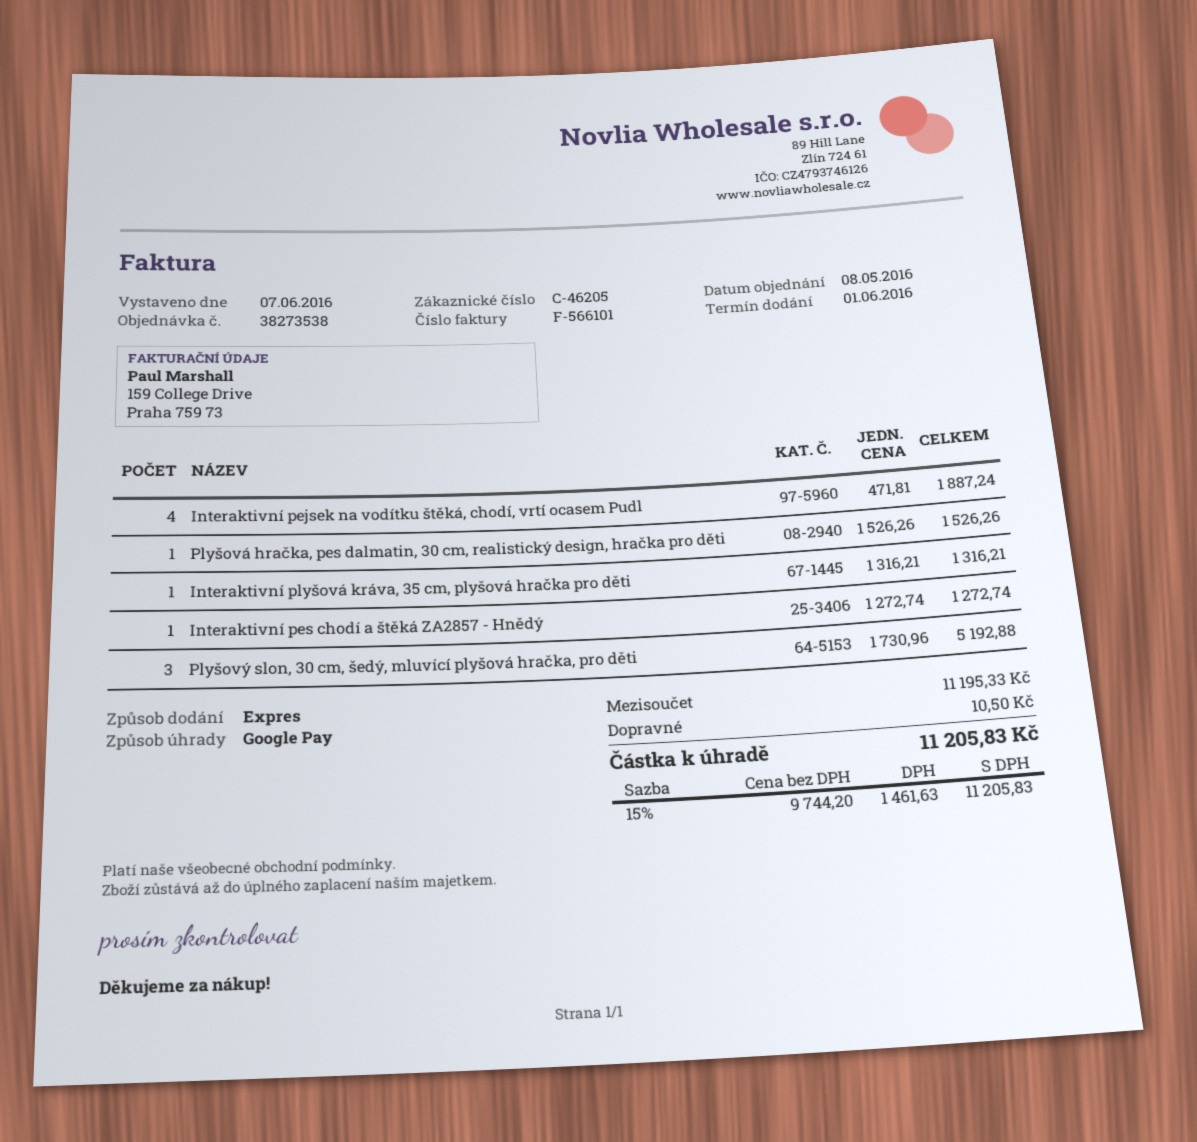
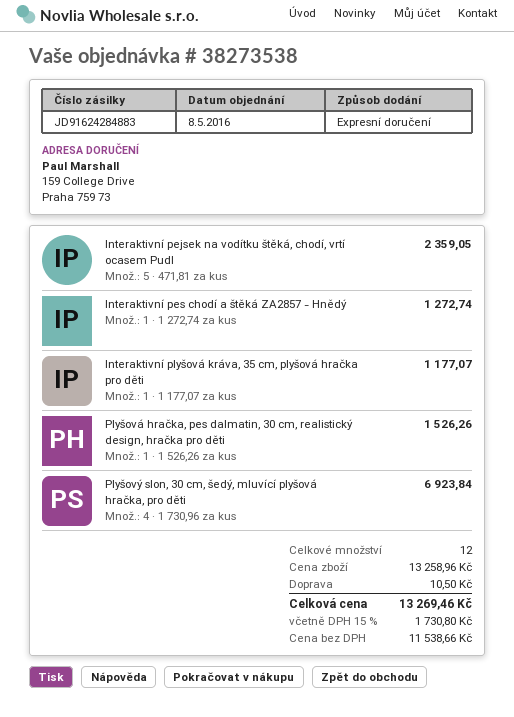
Interaktivní pejsek na vodítku štěká, chodí, vrtí ocasem Pudl: 4 x 471.81 = 1887.24 -> 5 x 471.81 = 2359.05
Interaktivní plyšová kráva, 35 cm, plyšová hračka pro děti: 1 x 1316.21 = 1316.21 -> 1 x 1177.07 = 1177.07
Plyšový slon, 30 cm, šedý, mluvící plyšová hračka, pro děti: 3 x 1730.96 = 5192.88 -> 4 x 1730.96 = 6923.84
subtotal: 11195.33 -> 13258.96
net: 9744.20 -> 11538.66
tax: 15% = 1461.63 -> 15% = 1730.80
total: 11205.83 -> 13269.46

